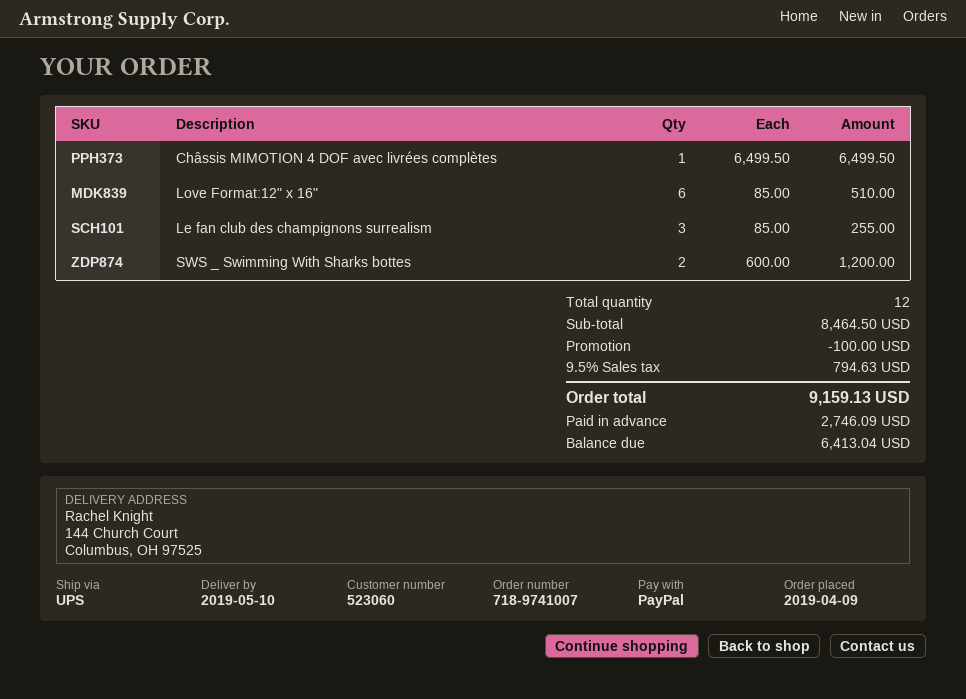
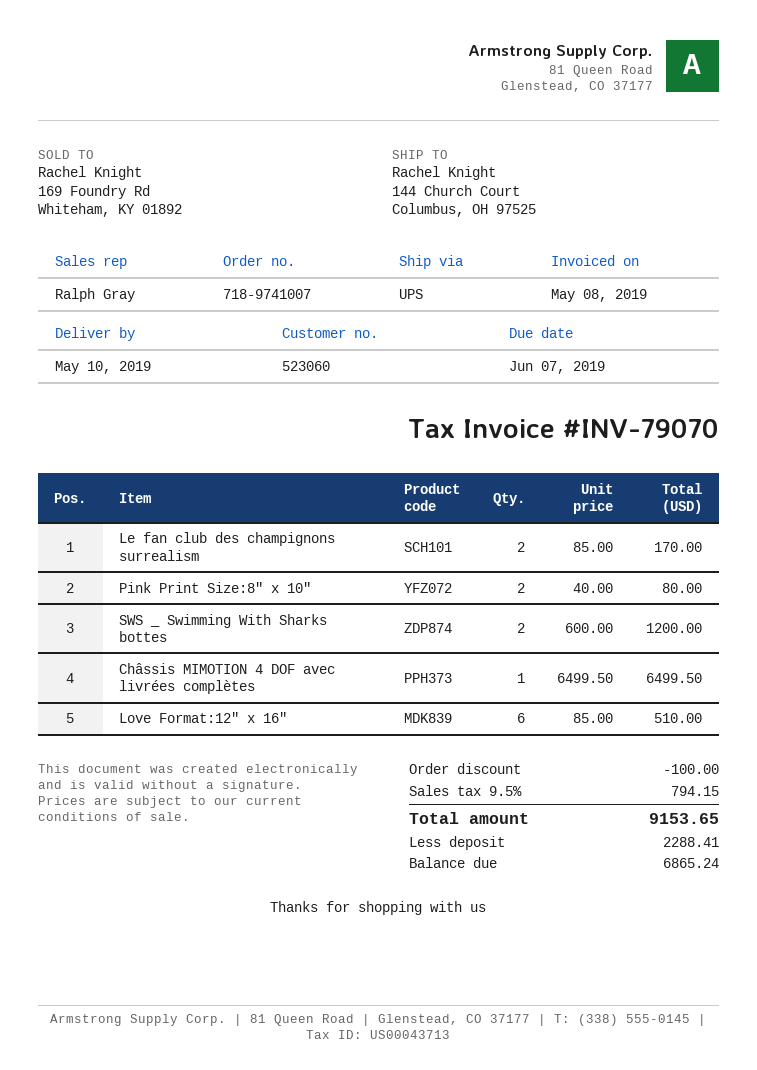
Le fan club des champignons surrealism: 3 x 85.00 = 255.00 -> 2 x 85.00 = 170.00
Pink Print Size:8" x 10": none -> 2 x 40.00 = 80.00
tax: 9.5% = 794.63 -> 9.5% = 794.15
total: 9159.13 -> 9153.65
deposit: 2746.09 -> 2288.41
balance: 6413.04 -> 6865.24

